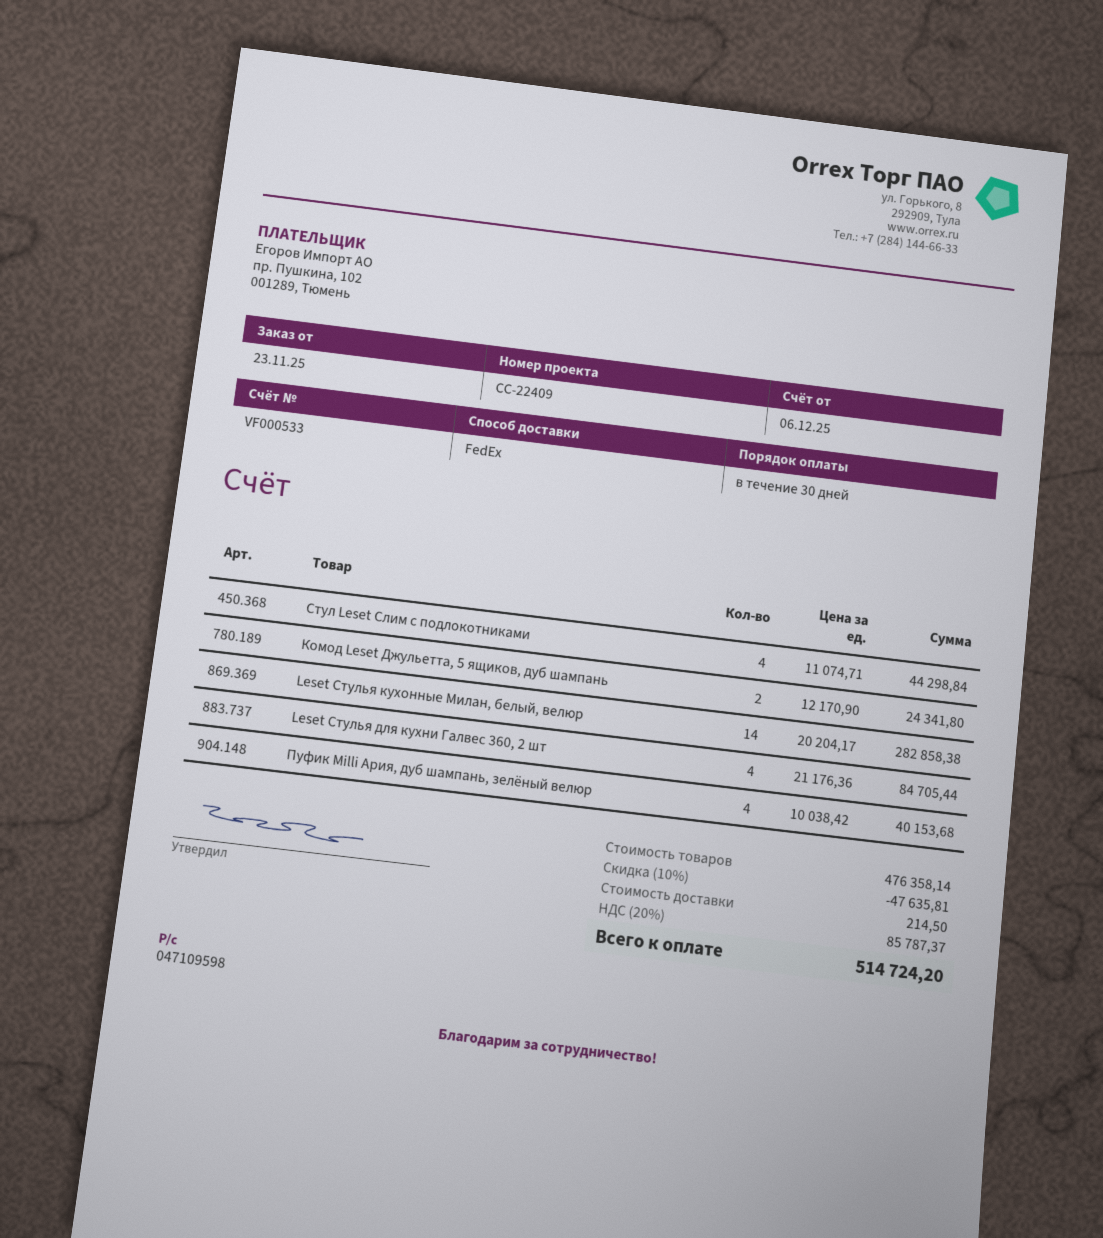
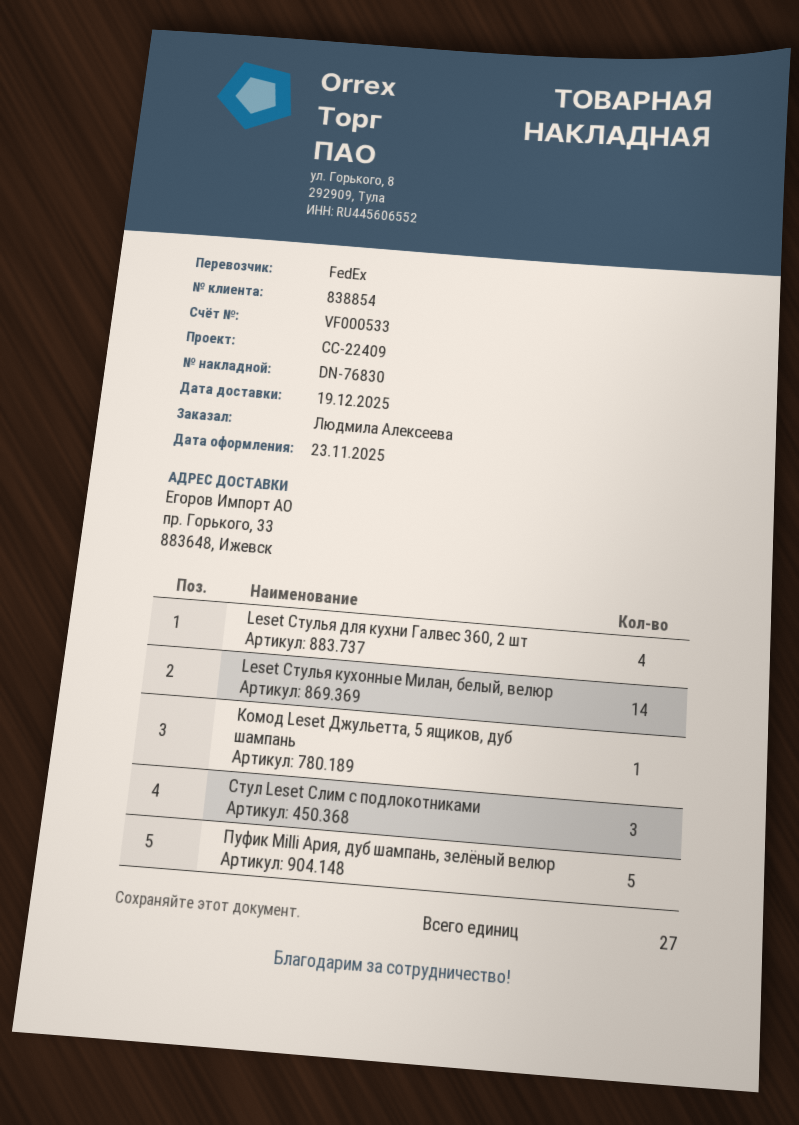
Стул Leset Слим с подлокотниками: 4 -> 3
Комод Leset Джульетта, 5 ящиков, дуб шампань: 2 -> 1
Пуфик Milli Ария, дуб шампань, зелёный велюр: 4 -> 5

